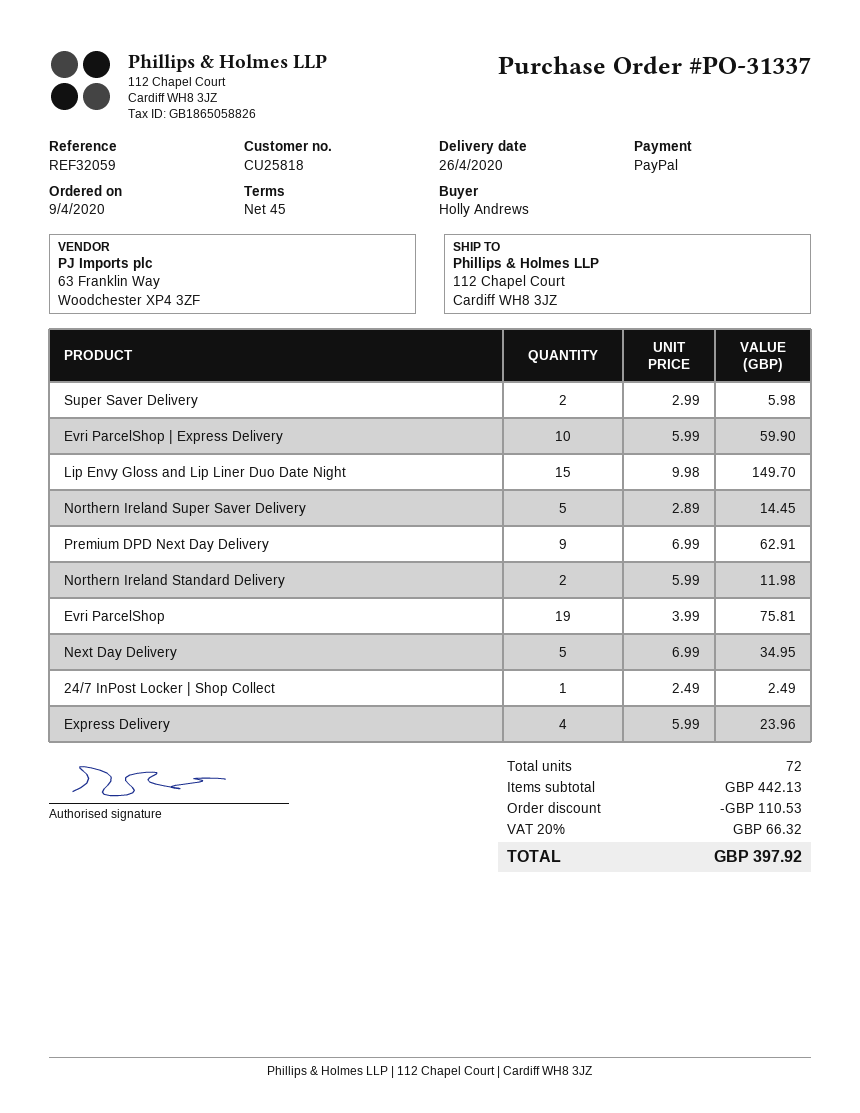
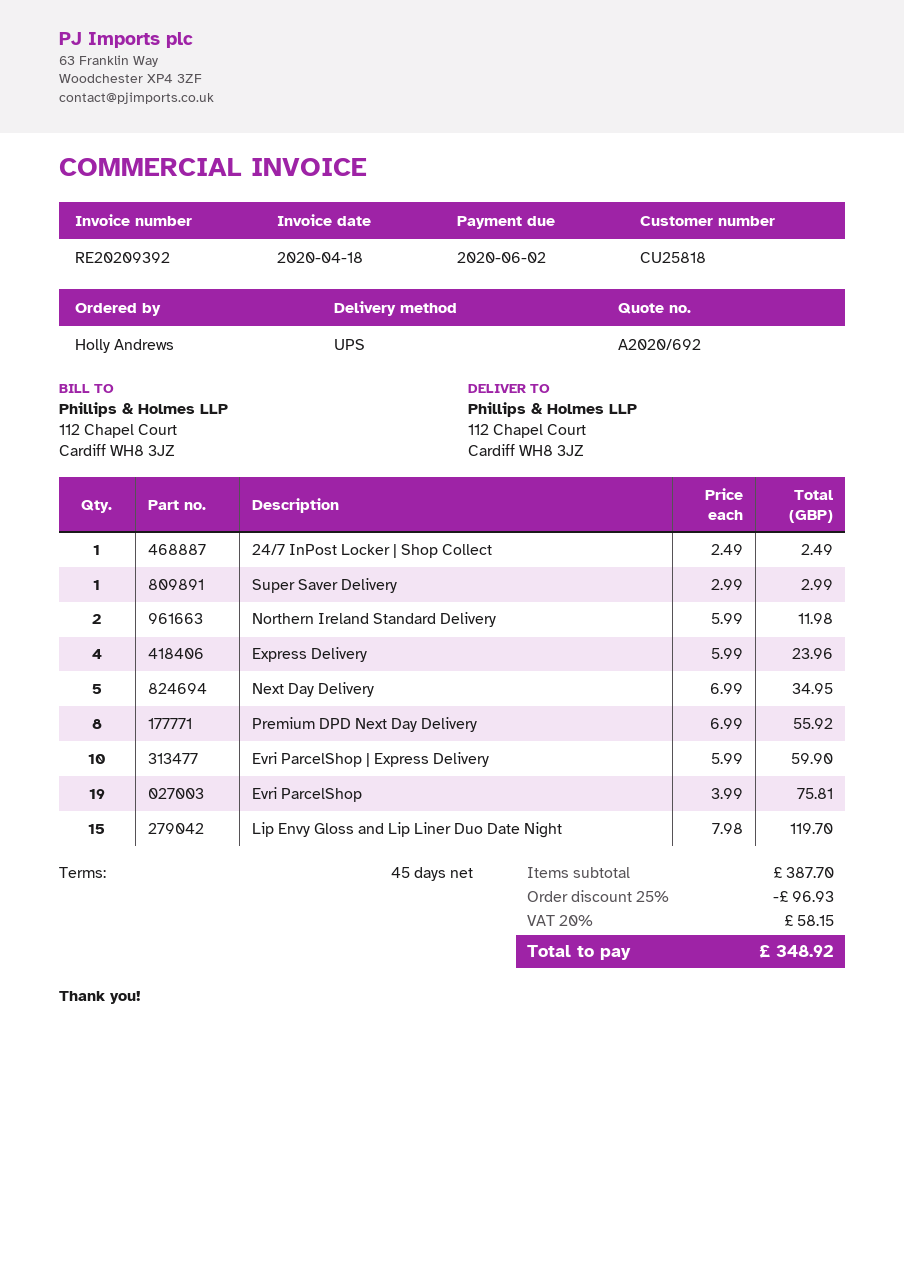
Super Saver Delivery: 2 x 2.99 = 5.98 -> 1 x 2.99 = 2.99
Lip Envy Gloss and Lip Liner Duo Date Night: 15 x 9.98 = 149.70 -> 15 x 7.98 = 119.70
Northern Ireland Super Saver Delivery: 5 x 2.89 = 14.45 -> none
Premium DPD Next Day Delivery: 9 x 6.99 = 62.91 -> 8 x 6.99 = 55.92
subtotal: 442.13 -> 387.70
discount: 110.53 -> 96.93
tax: 20% = 66.32 -> 20% = 58.15
total: 397.92 -> 348.92

